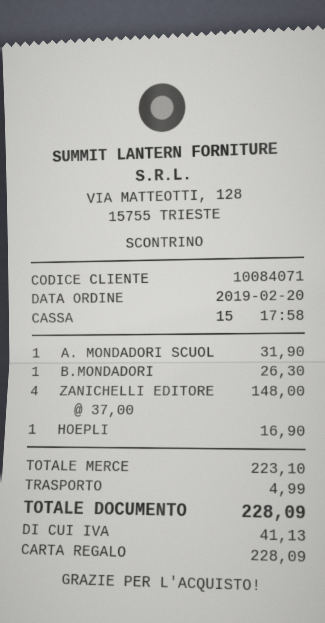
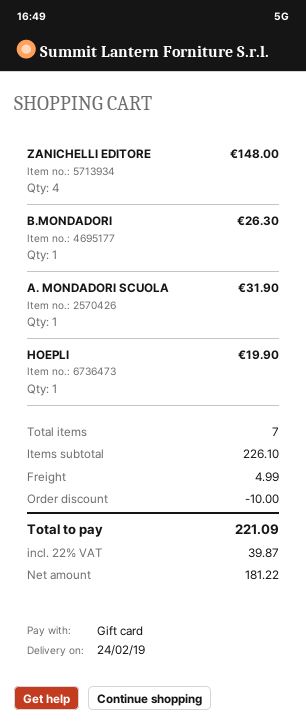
HOEPLI: 1 for 16.90 -> 1 for 19.90
subtotal: 223.10 -> 226.10
discount: none -> 10.00
tax: 41.13 -> 39.87
total: 228.09 -> 221.09

